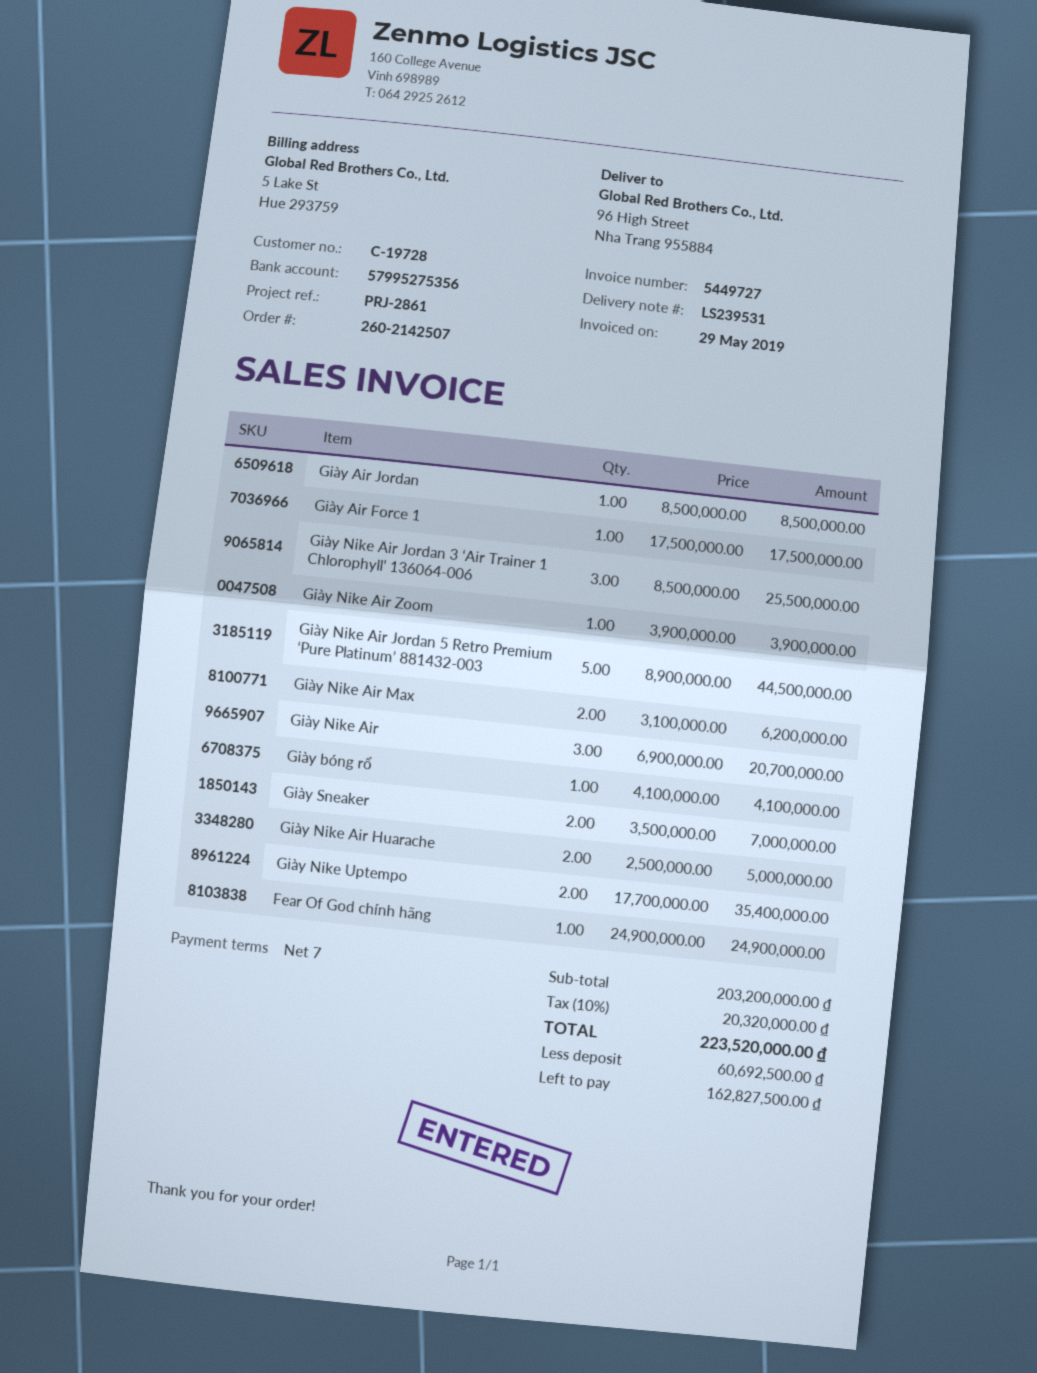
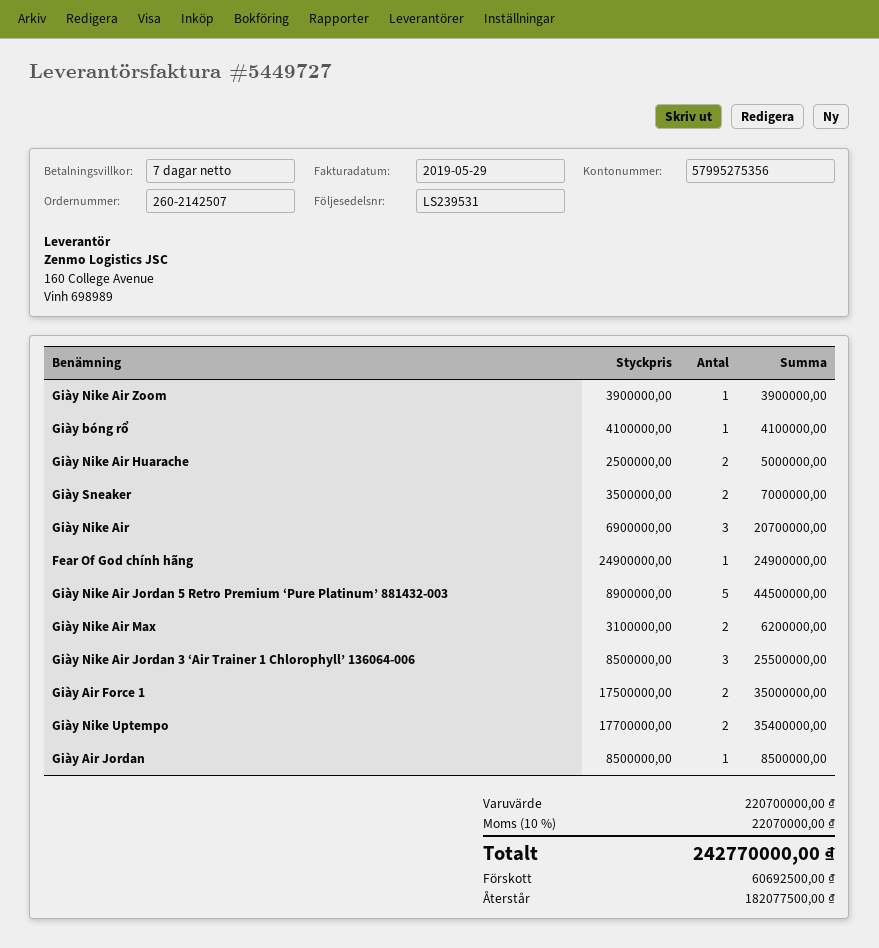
Giày Air Force 1: 1 x 17500000.00 = 17500000.00 -> 2 x 17500000.00 = 35000000.00
subtotal: 203200000.00 -> 220700000.00
tax: 10% = 20320000.00 -> 10% = 22070000.00
total: 223520000.00 -> 242770000.00
balance: 162827500.00 -> 182077500.00

